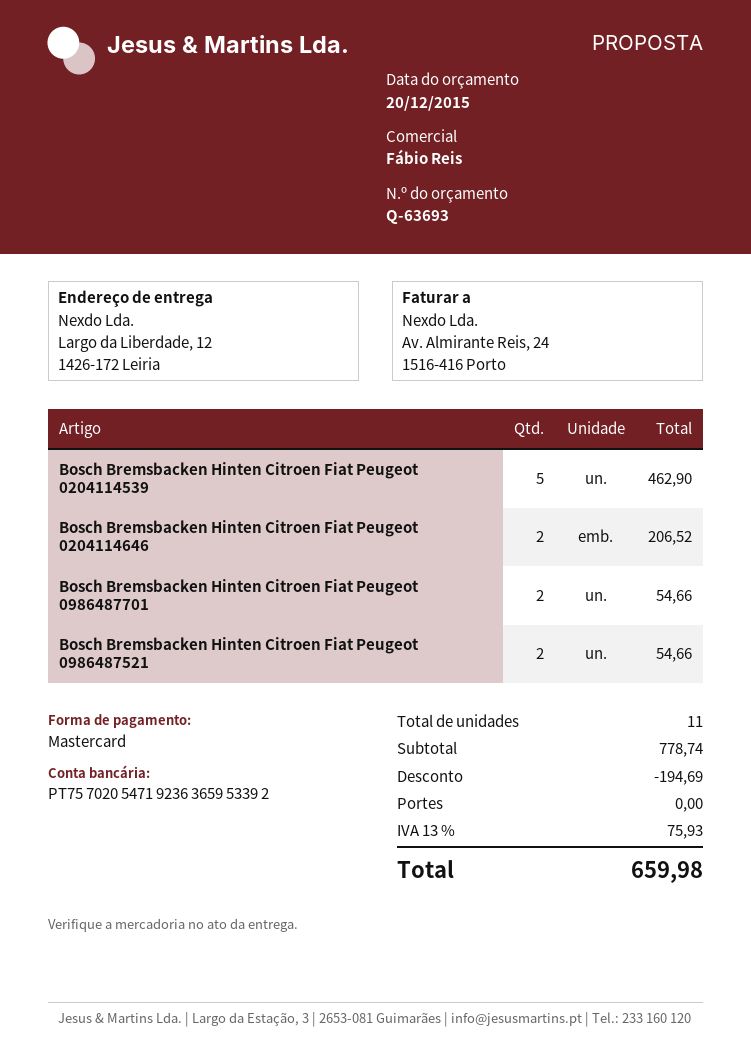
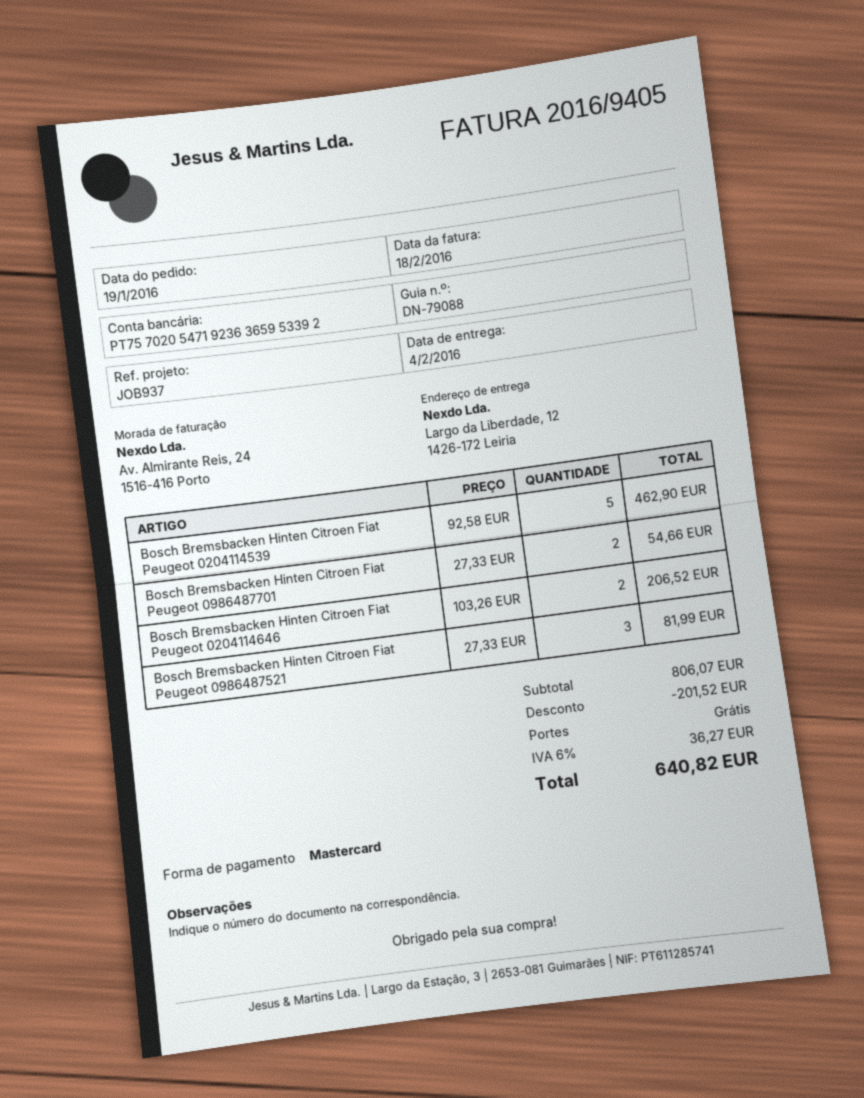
Bosch Bremsbacken Hinten Citroen Fiat Peugeot 0986487521: 2 for 54.66 -> 3 for 81.99
subtotal: 778.74 -> 806.07
discount: 194.69 -> 201.52
tax: 13% = 75.93 -> 6% = 36.27
total: 659.98 -> 640.82

